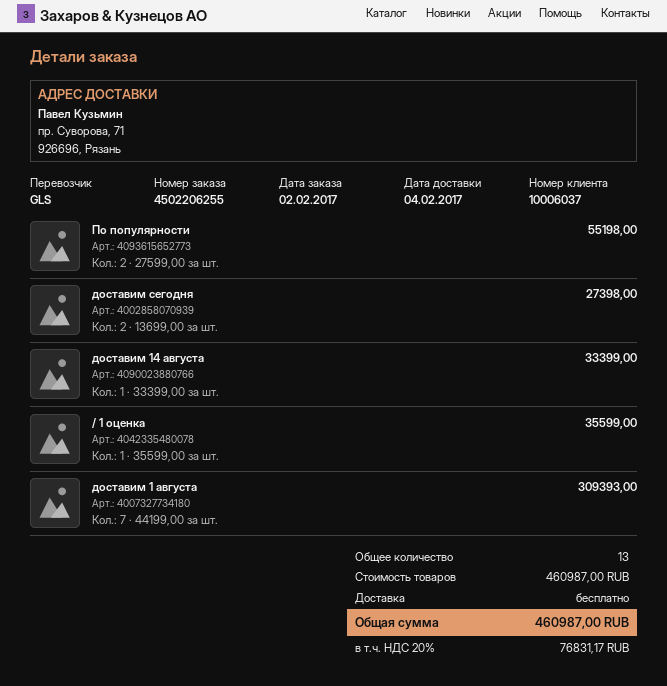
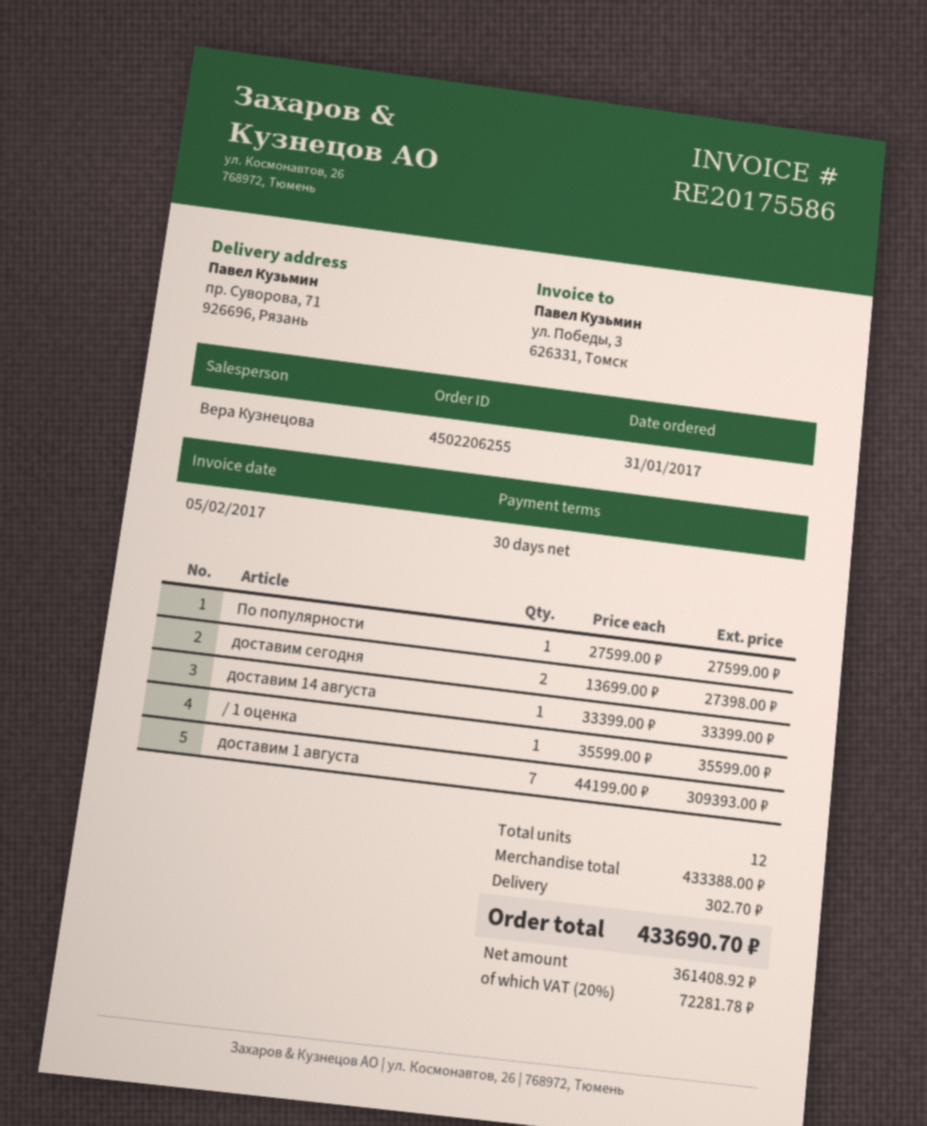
order date: 2017-02-02 -> 2017-01-31
По популярности: 2 x 27599.00 = 55198.00 -> 1 x 27599.00 = 27599.00
total quantity: 13 -> 12
subtotal: 460987.00 -> 433388.00
shipping: 0.00 -> 302.70
tax: 20% = 76831.17 -> 20% = 72281.78
total: 460987.00 -> 433690.70

